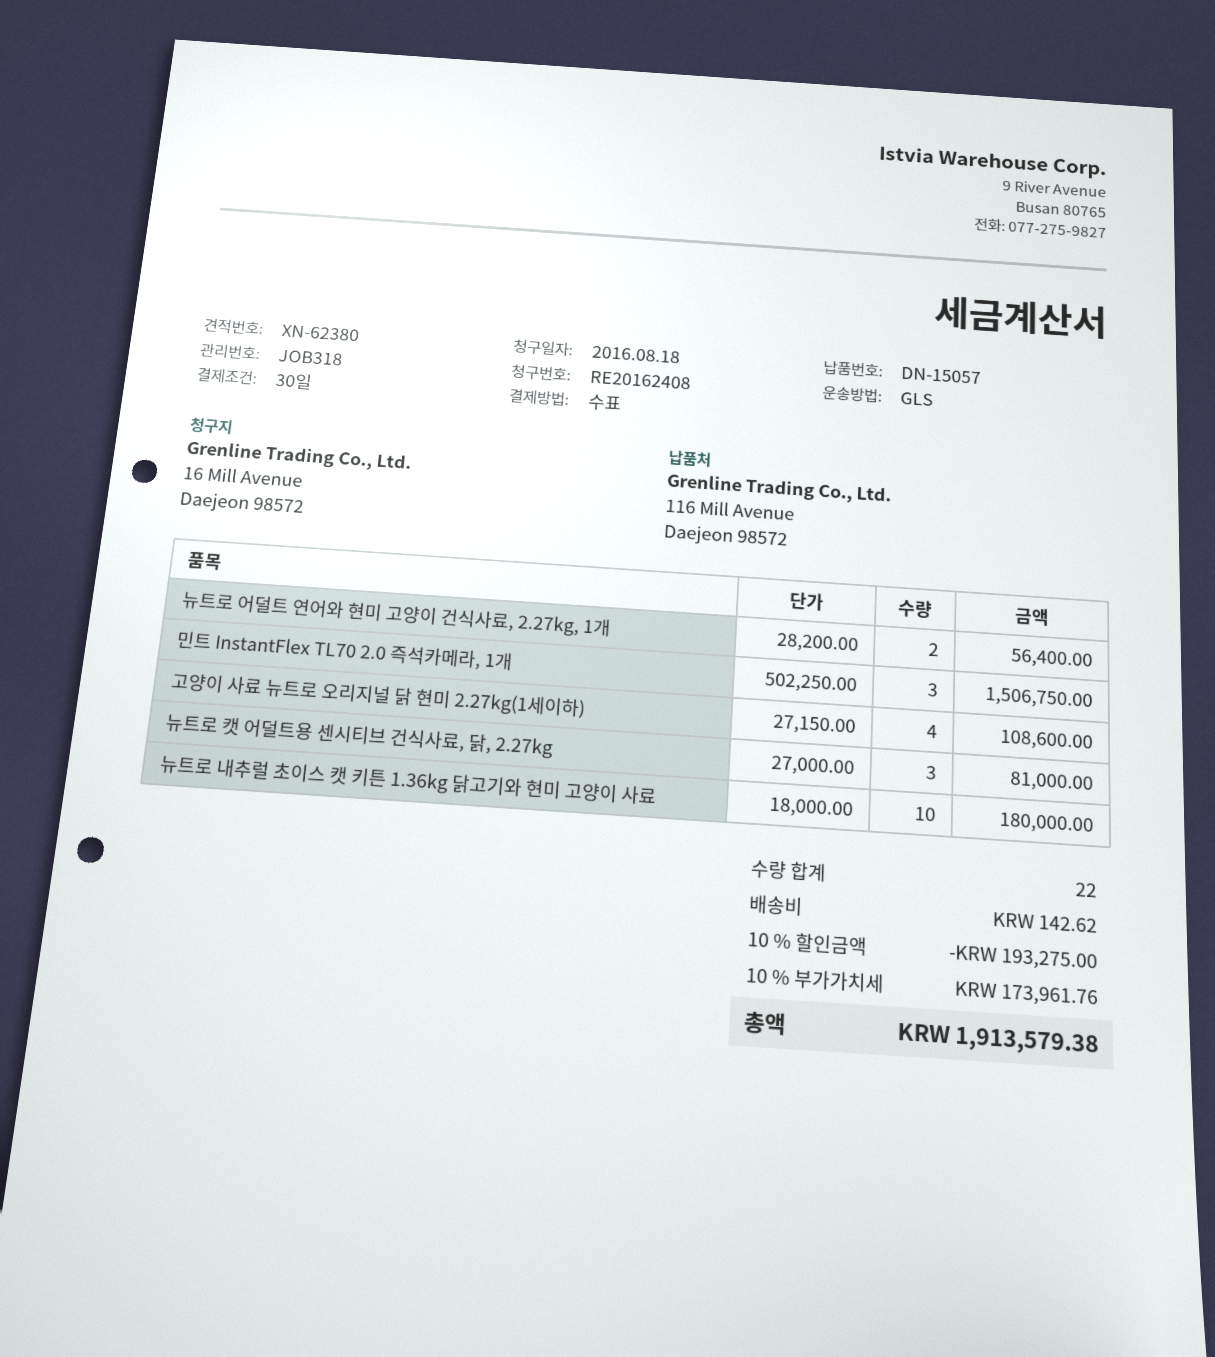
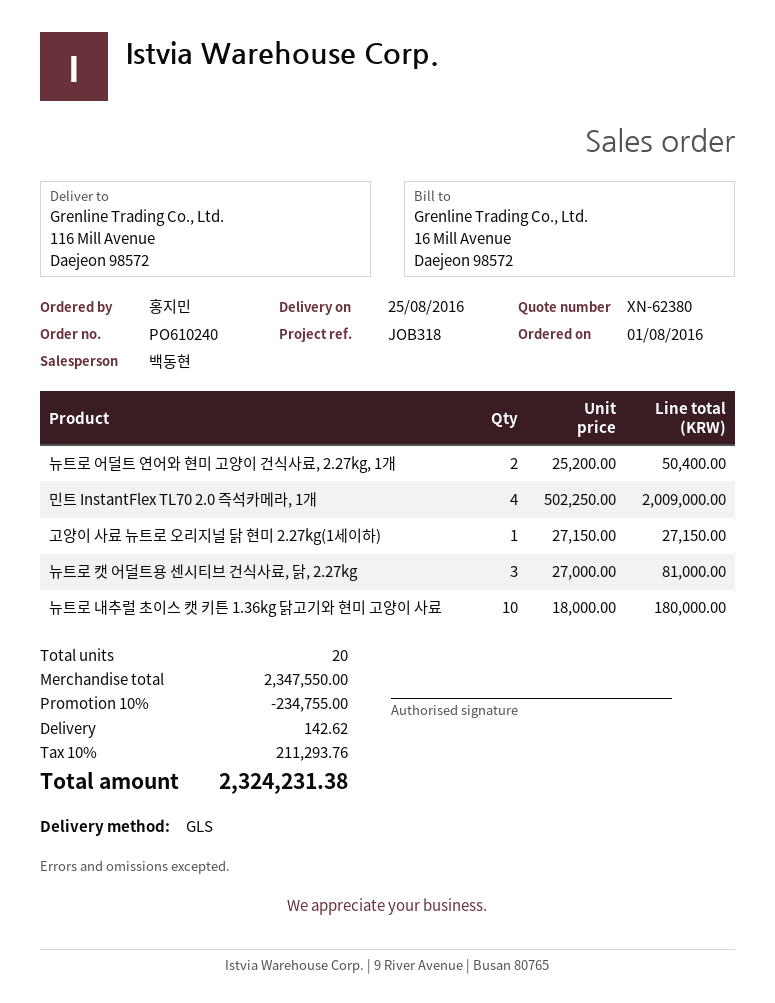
뉴트로 어덜트 연어와 현미 고양이 건식사료, 2.27kg, 1개: 2 x 28200.00 = 56400.00 -> 2 x 25200.00 = 50400.00
민트 InstantFlex TL70 2.0 즉석카메라, 1개: 3 x 502250.00 = 1506750.00 -> 4 x 502250.00 = 2009000.00
고양이 사료 뉴트로 오리지널 닭 현미 2.27kg(1세이하): 4 x 27150.00 = 108600.00 -> 1 x 27150.00 = 27150.00
total quantity: 22 -> 20
discount: 10% = 193275.00 -> 10% = 234755.00
tax: 10% = 173961.76 -> 10% = 211293.76
total: 1913579.38 -> 2324231.38

